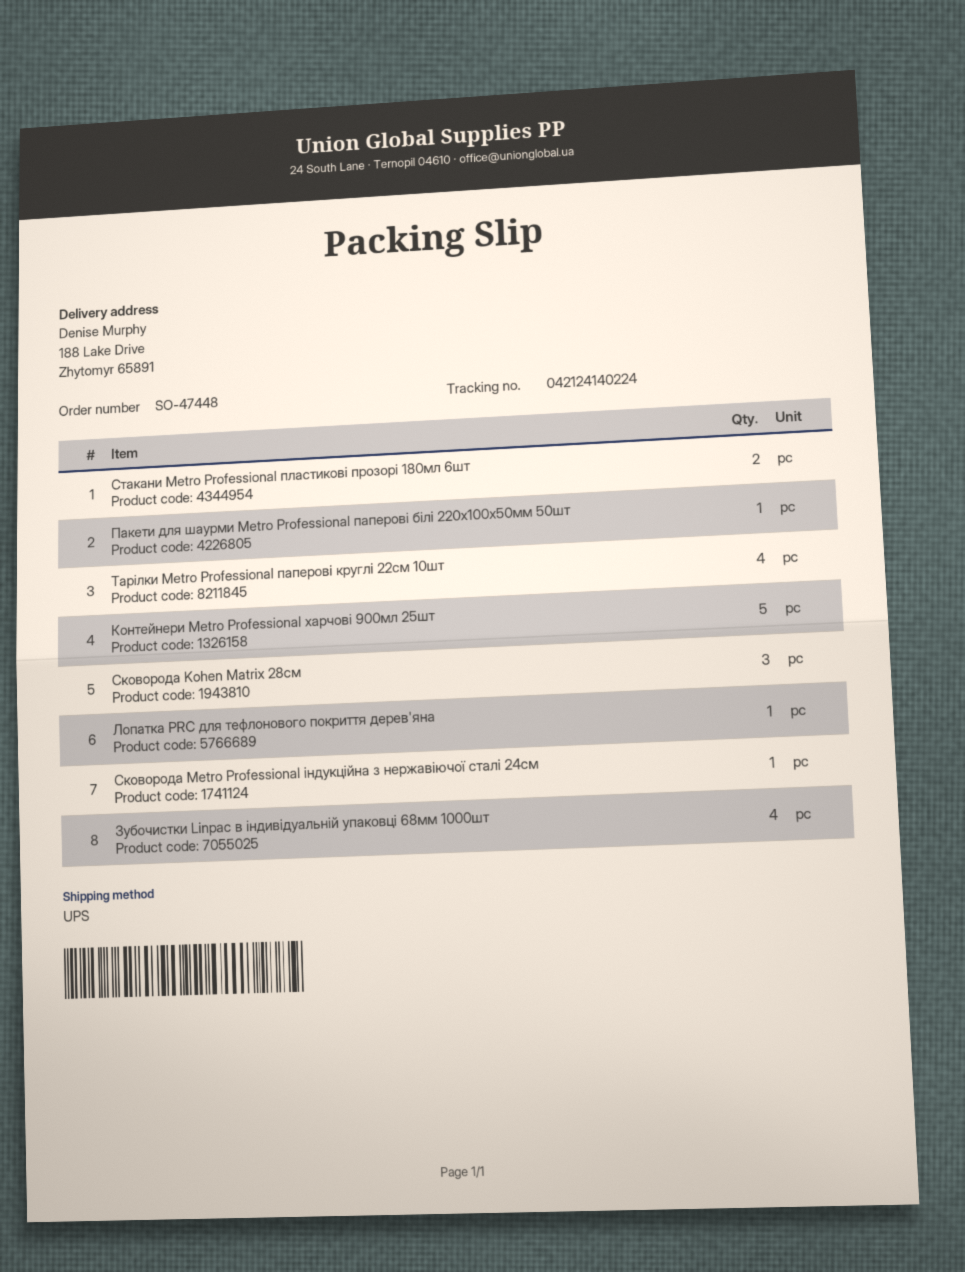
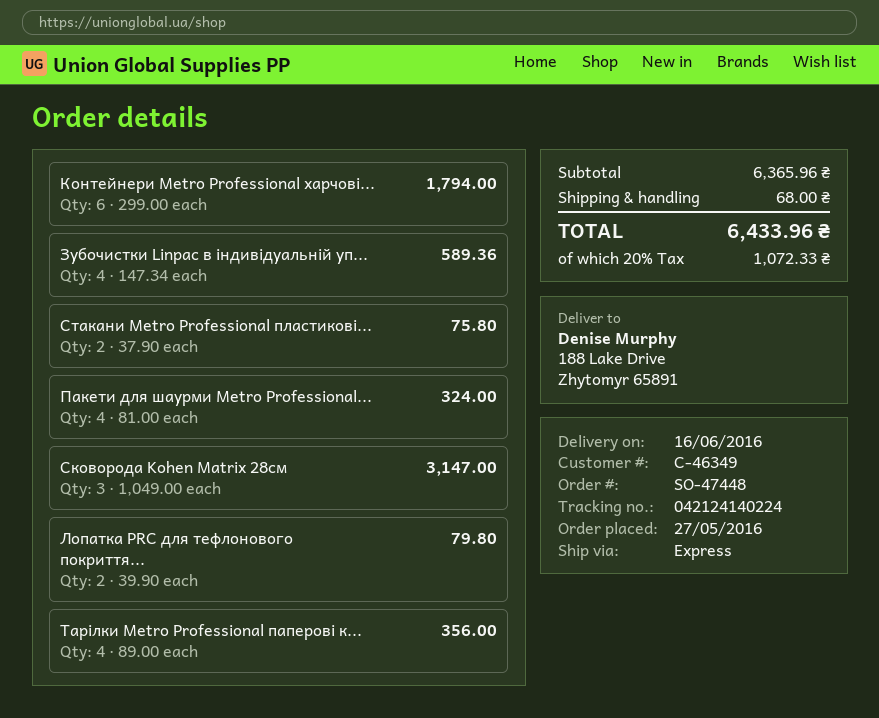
shipping method: UPS -> express
Пакети для шаурми Metro Professional паперові білі 220х100х50мм 50шт: 1 -> 4
Контейнери Metro Professional харчові 900мл 25шт: 5 -> 6
Лопатка PRC для тефлонового покриття дерев'яна: 1 -> 2
Сковорода Metro Professional індукційна з нержавіючої сталі 24см: 1 -> none

